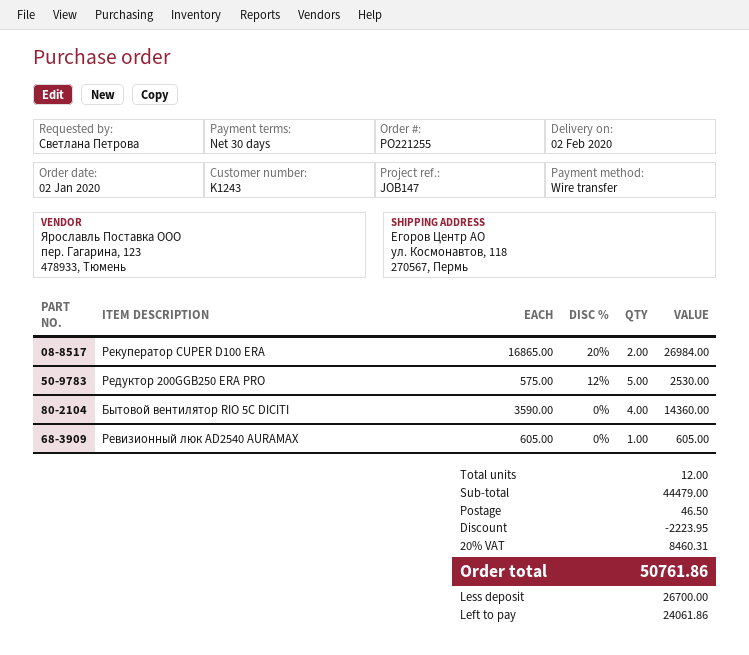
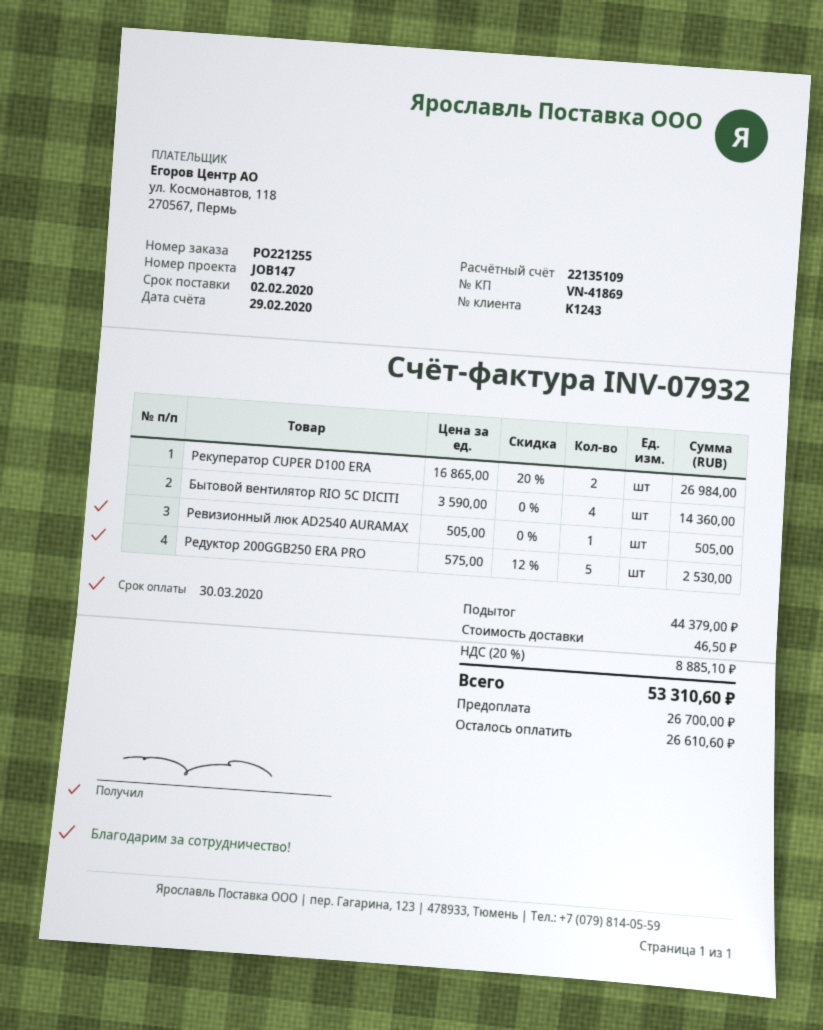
Ревизионный люк AD2540 AURAMAX: 1 x 605.00 = 605.00 -> 1 x 505.00 = 505.00
subtotal: 44479.00 -> 44379.00
discount: 2223.95 -> none
tax: 20% = 8460.31 -> 20% = 8885.10
total: 50761.86 -> 53310.60
balance: 24061.86 -> 26610.60

